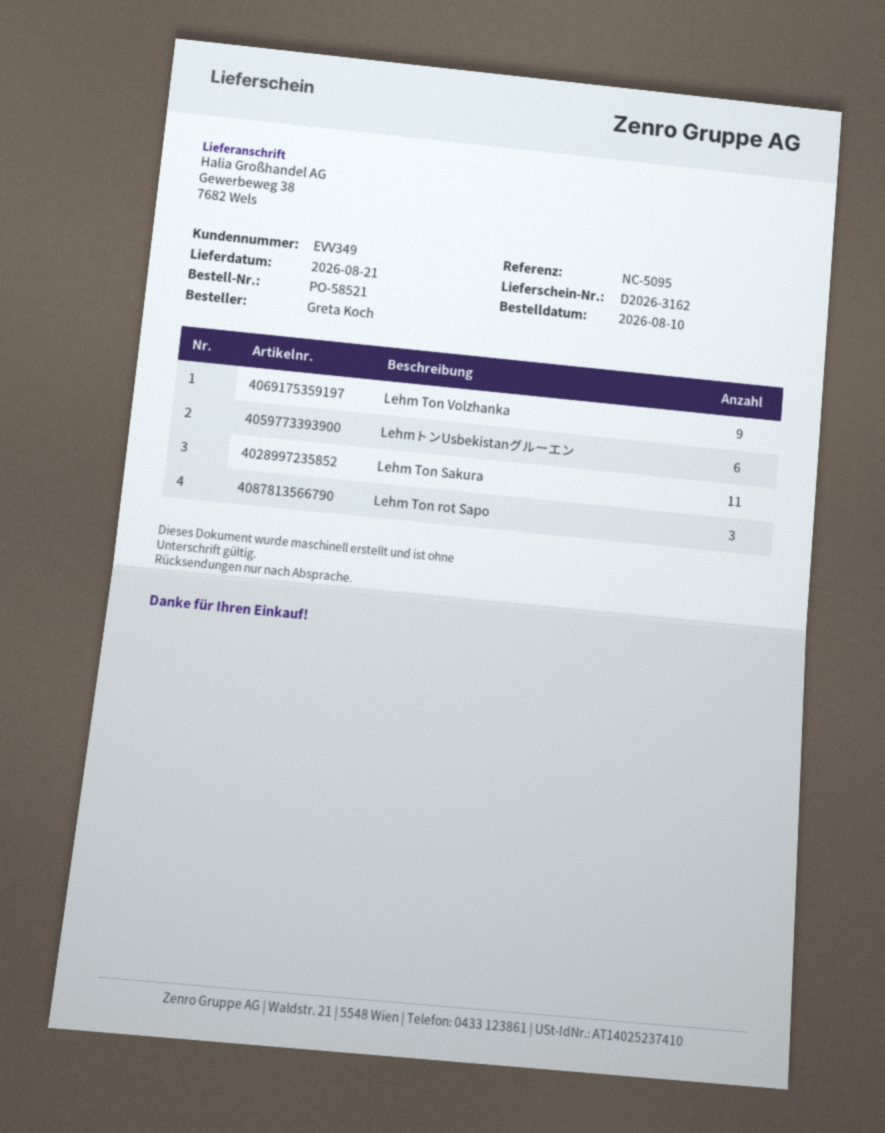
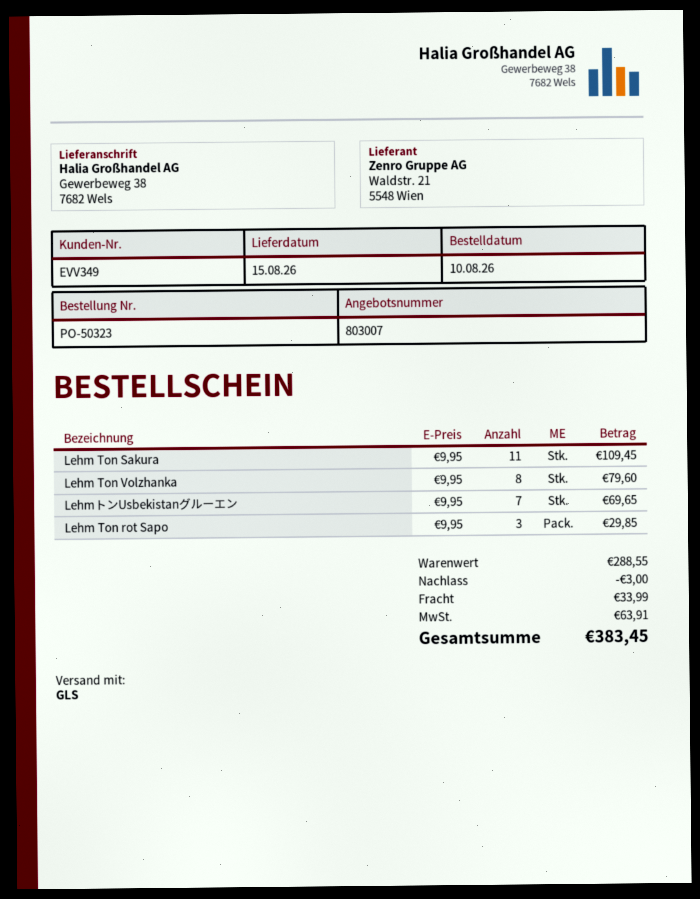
order number: PO-58521 -> PO-50323
delivery date: 2026-08-21 -> 2026-08-15
Lehm Ton Volzhanka: 9 -> 8
LehmトンUsbekistanグルーエン: 6 -> 7

